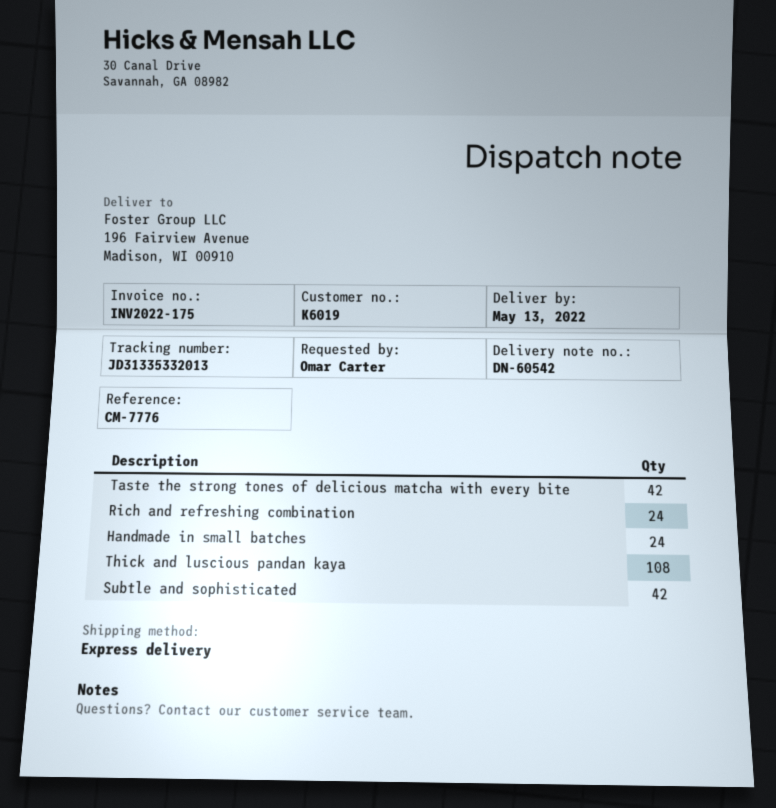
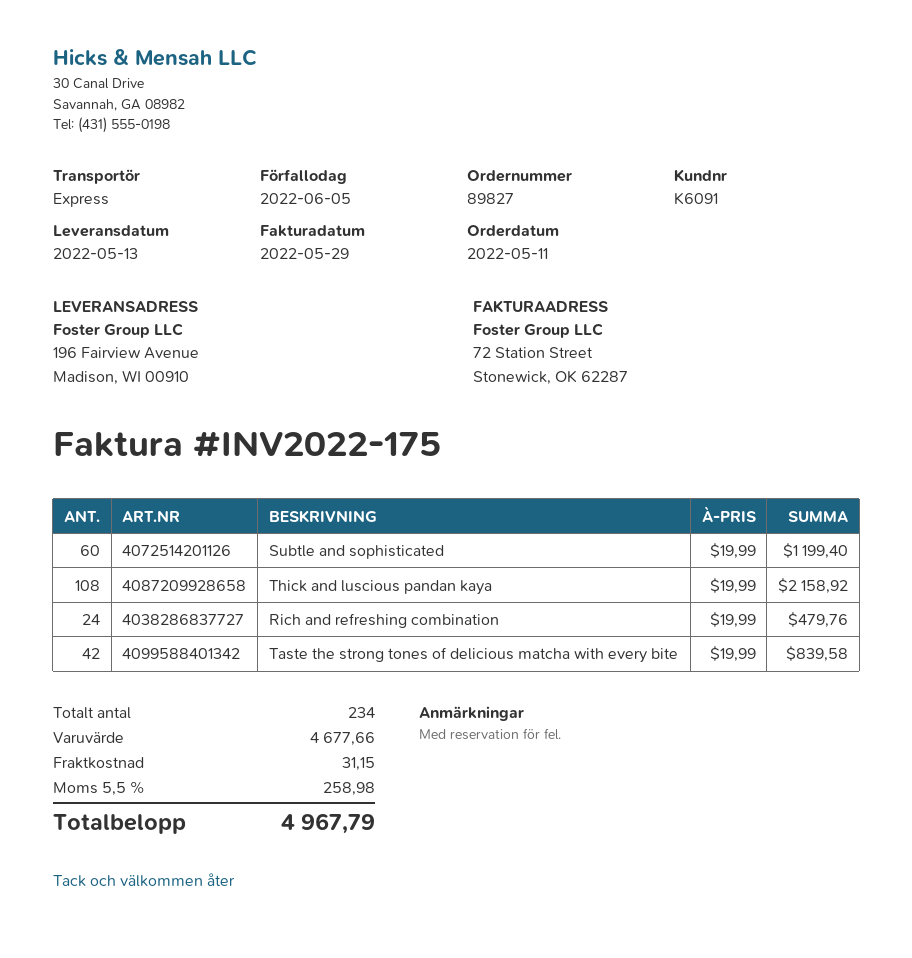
customer number: K6019 -> K6091
Handmade in small batches: 24 -> none
Subtle and sophisticated: 42 -> 60

